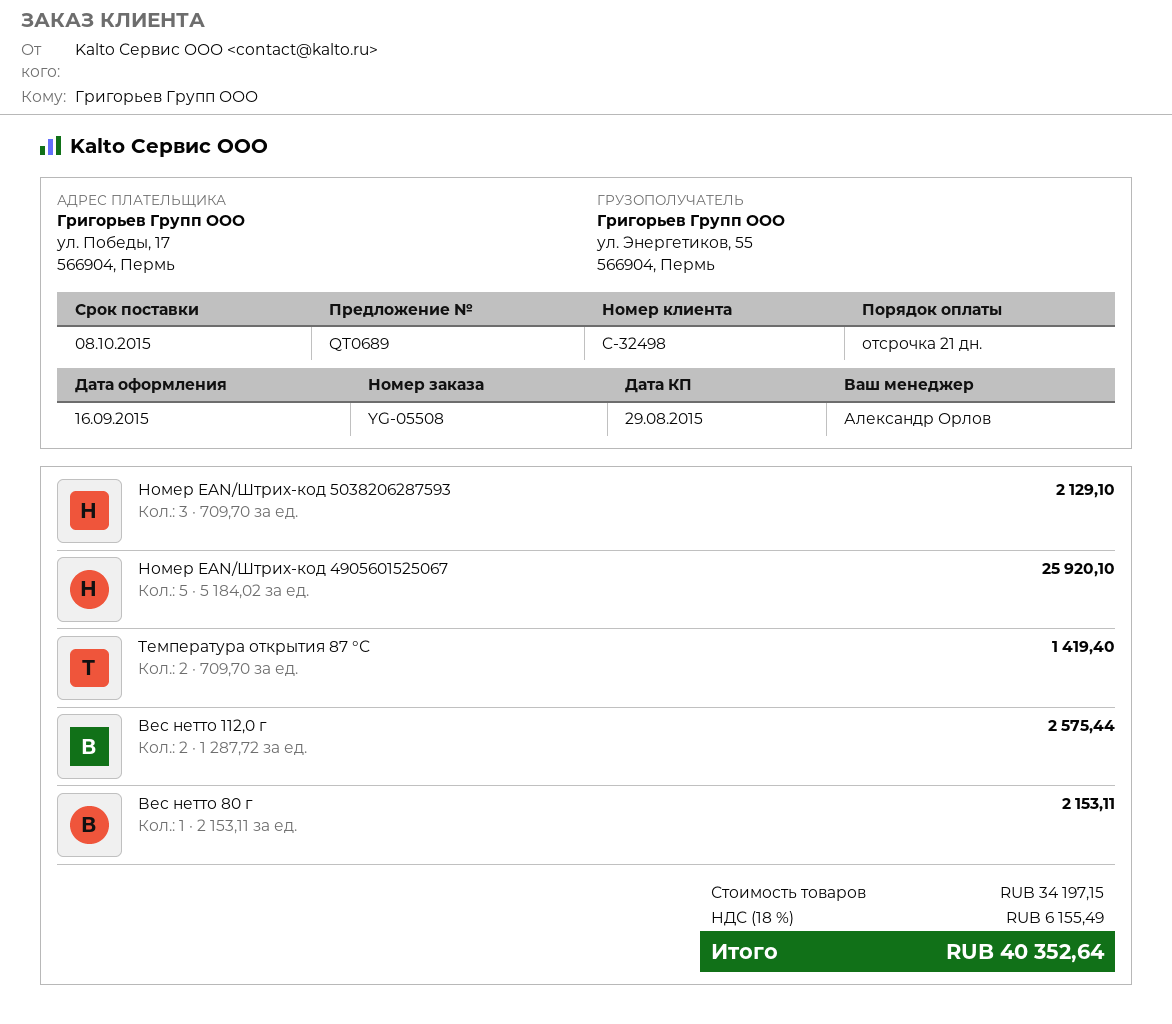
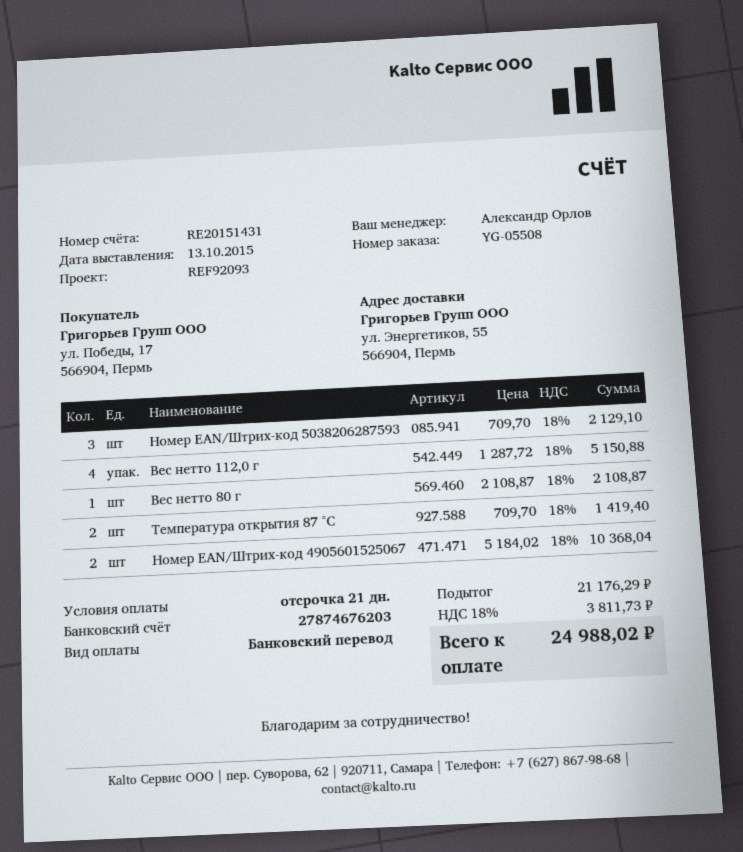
Номер EAN/Штрих-код 4905601525067: 5 x 5184.02 = 25920.10 -> 2 x 5184.02 = 10368.04
Вес нетто 112,0 г: 2 x 1287.72 = 2575.44 -> 4 x 1287.72 = 5150.88
Вес нетто 80 г: 1 x 2153.11 = 2153.11 -> 1 x 2108.87 = 2108.87
subtotal: 34197.15 -> 21176.29
tax: 18% = 6155.49 -> 18% = 3811.73
total: 40352.64 -> 24988.02

